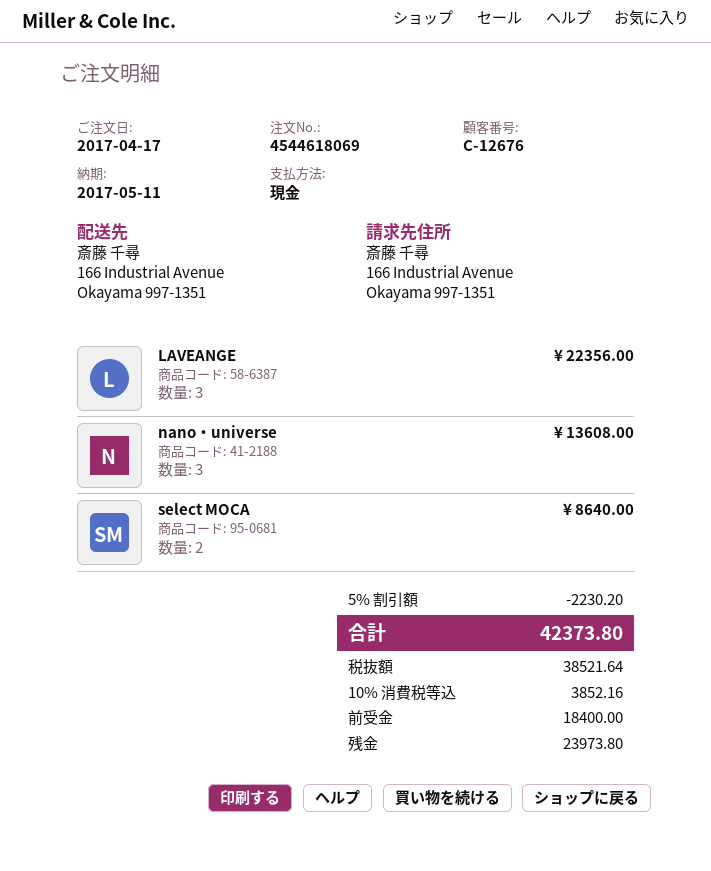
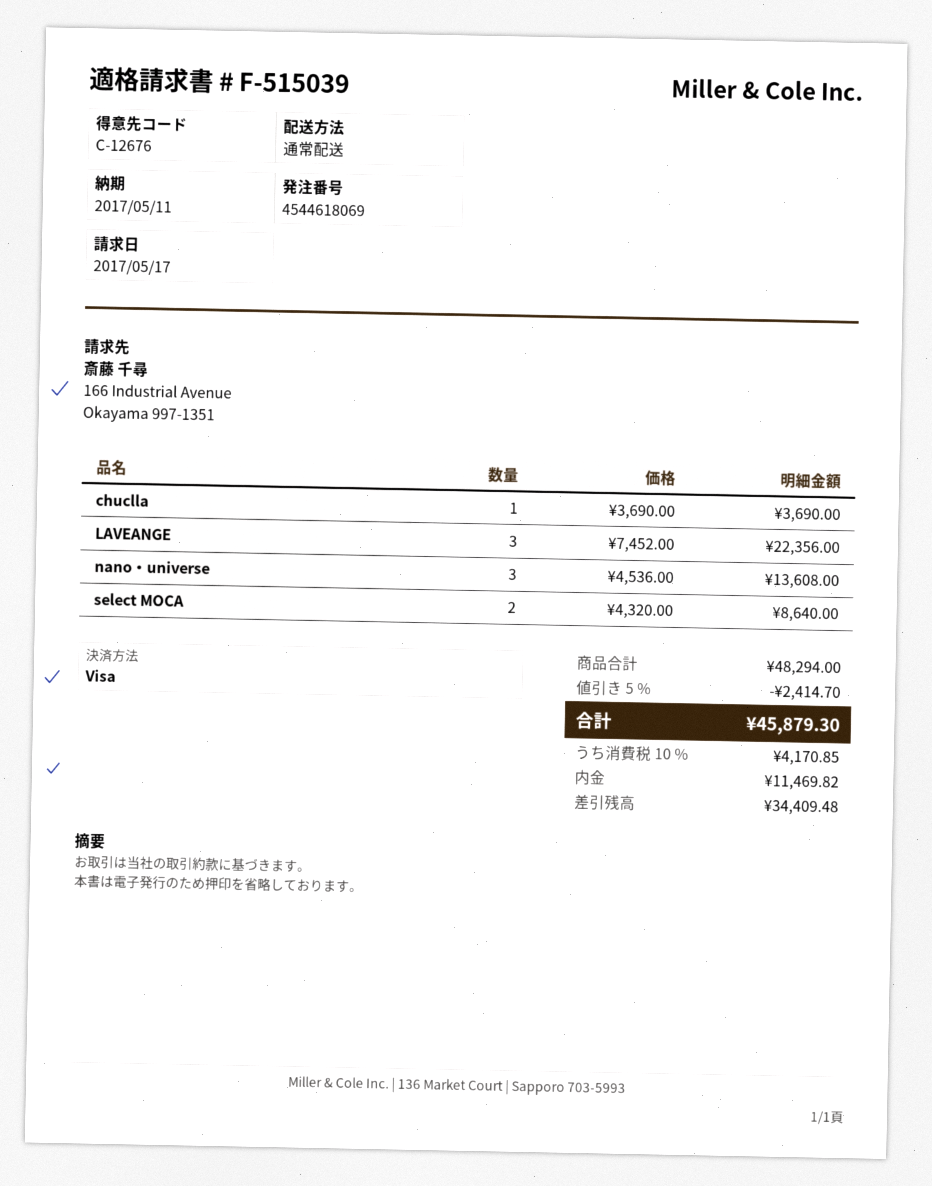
payment method: cash -> Visa
chuclla: none -> 1 for 3690.00
discount: 5% = 2230.20 -> 5% = 2414.70
tax: 10% = 3852.16 -> 10% = 4170.85
total: 42373.80 -> 45879.30
deposit: 18400.00 -> 11469.82
balance: 23973.80 -> 34409.48

